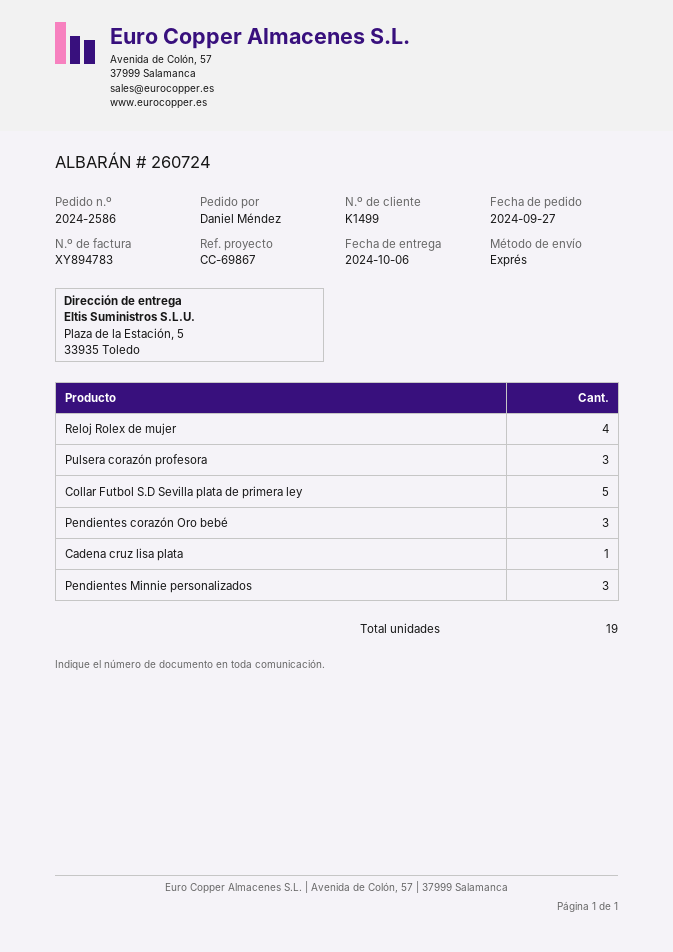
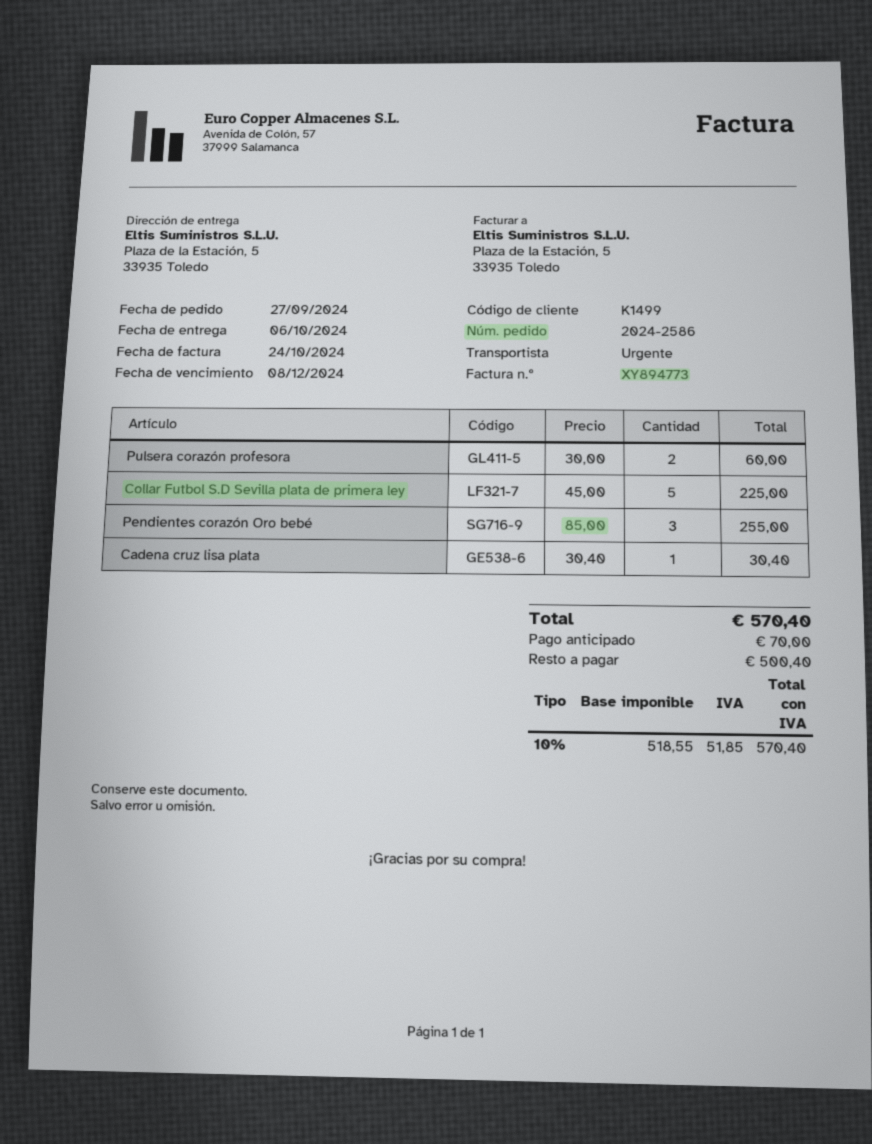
invoice number: XY894783 -> XY894773
Reloj Rolex de mujer: 4 -> none
Pulsera corazón profesora: 3 -> 2
Pendientes Minnie personalizados: 3 -> none

